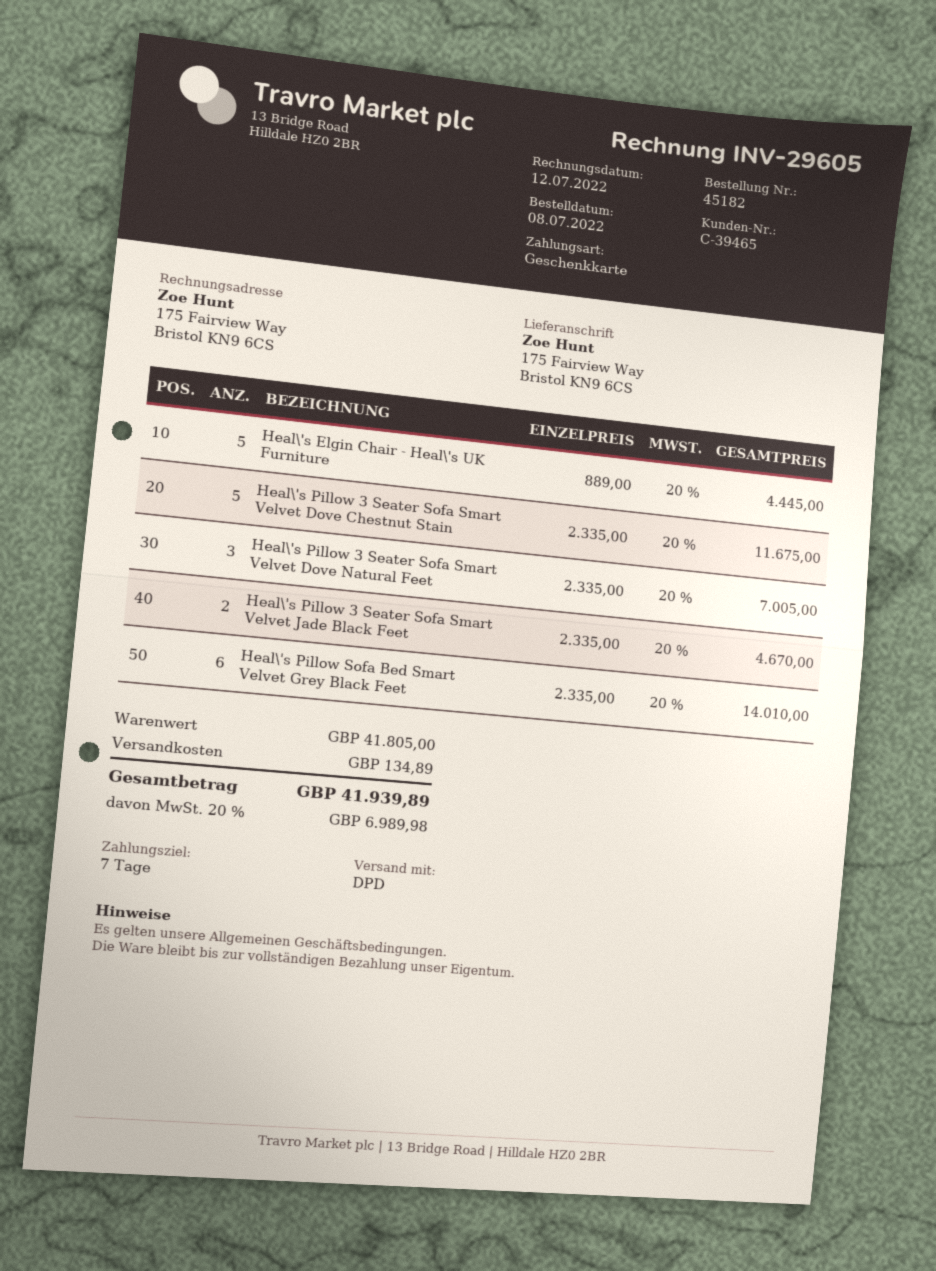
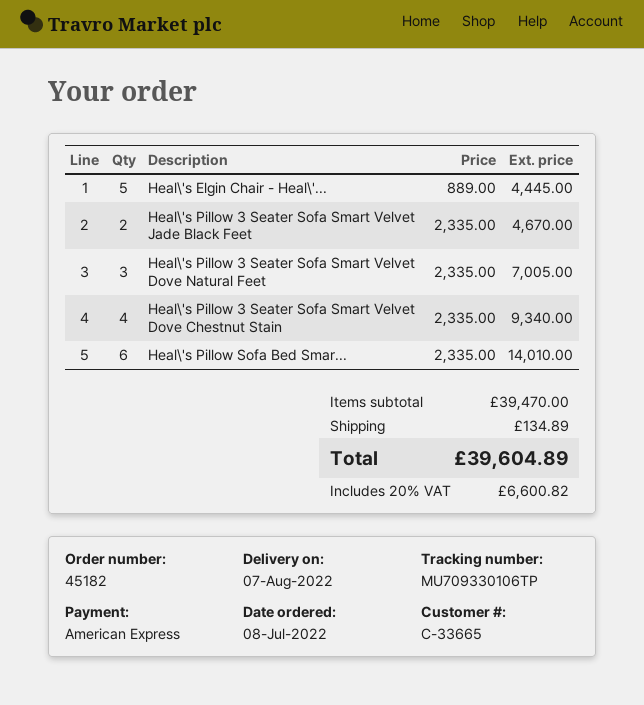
customer number: C-39465 -> C-33665
payment method: gift card -> American Express
Heal\'s Pillow 3 Seater Sofa Smart Velvet Dove Chestnut Stain: 5 x 2335.00 = 11675.00 -> 4 x 2335.00 = 9340.00
subtotal: 41805.00 -> 39470.00
tax: 20% = 6989.98 -> 20% = 6600.82
total: 41939.89 -> 39604.89

